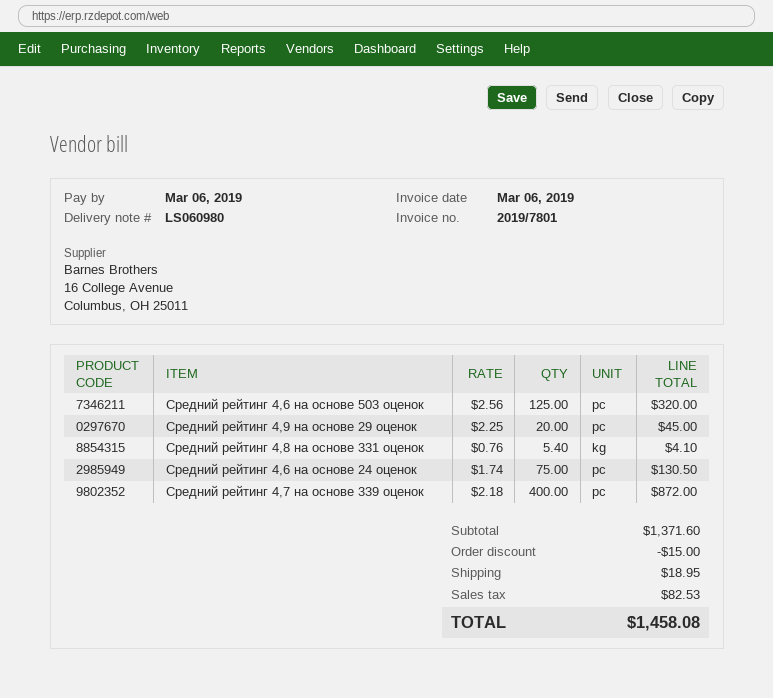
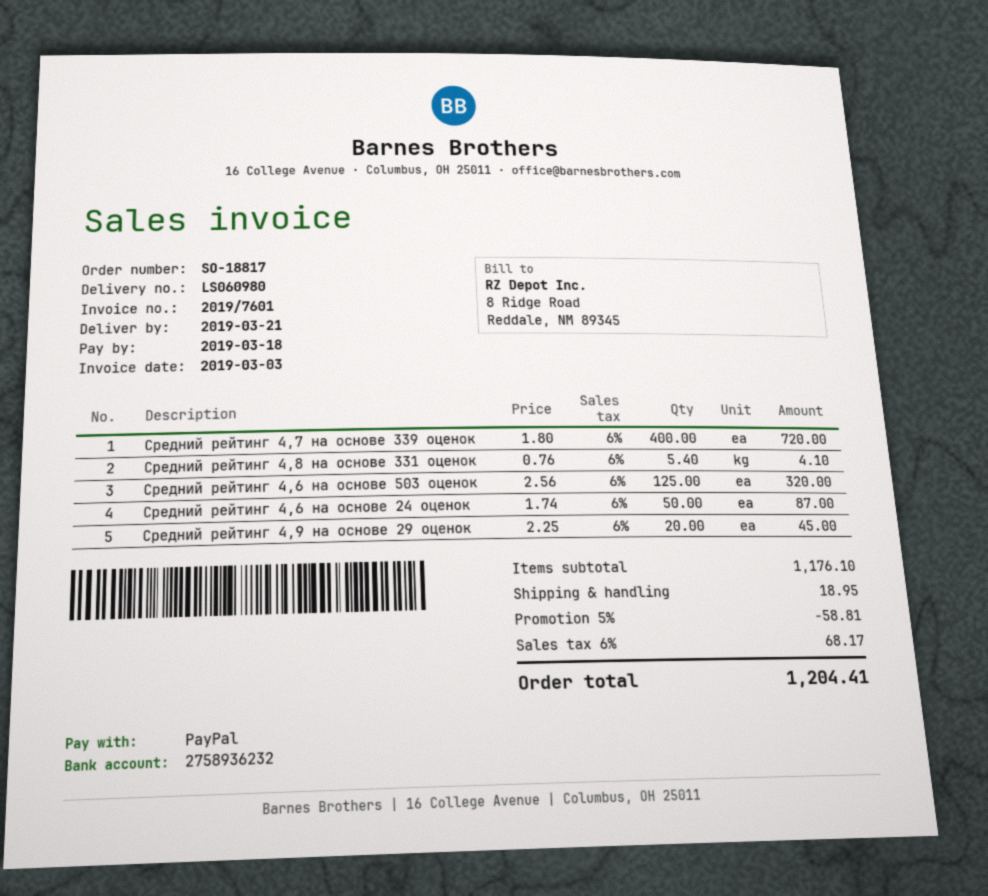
invoice number: 2019/7801 -> 2019/7601
invoice date: 2019-03-06 -> 2019-03-03
due date: 2019-03-06 -> 2019-03-18
Средний рейтинг 4,6 на основе 24 оценок: 75 x 1.74 = 130.50 -> 50 x 1.74 = 87.00
Средний рейтинг 4,7 на основе 339 оценок: 400 x 2.18 = 872.00 -> 400 x 1.80 = 720.00
subtotal: 1371.60 -> 1176.10
discount: 15.00 -> 58.81
tax: 82.53 -> 68.17
total: 1458.08 -> 1204.41

